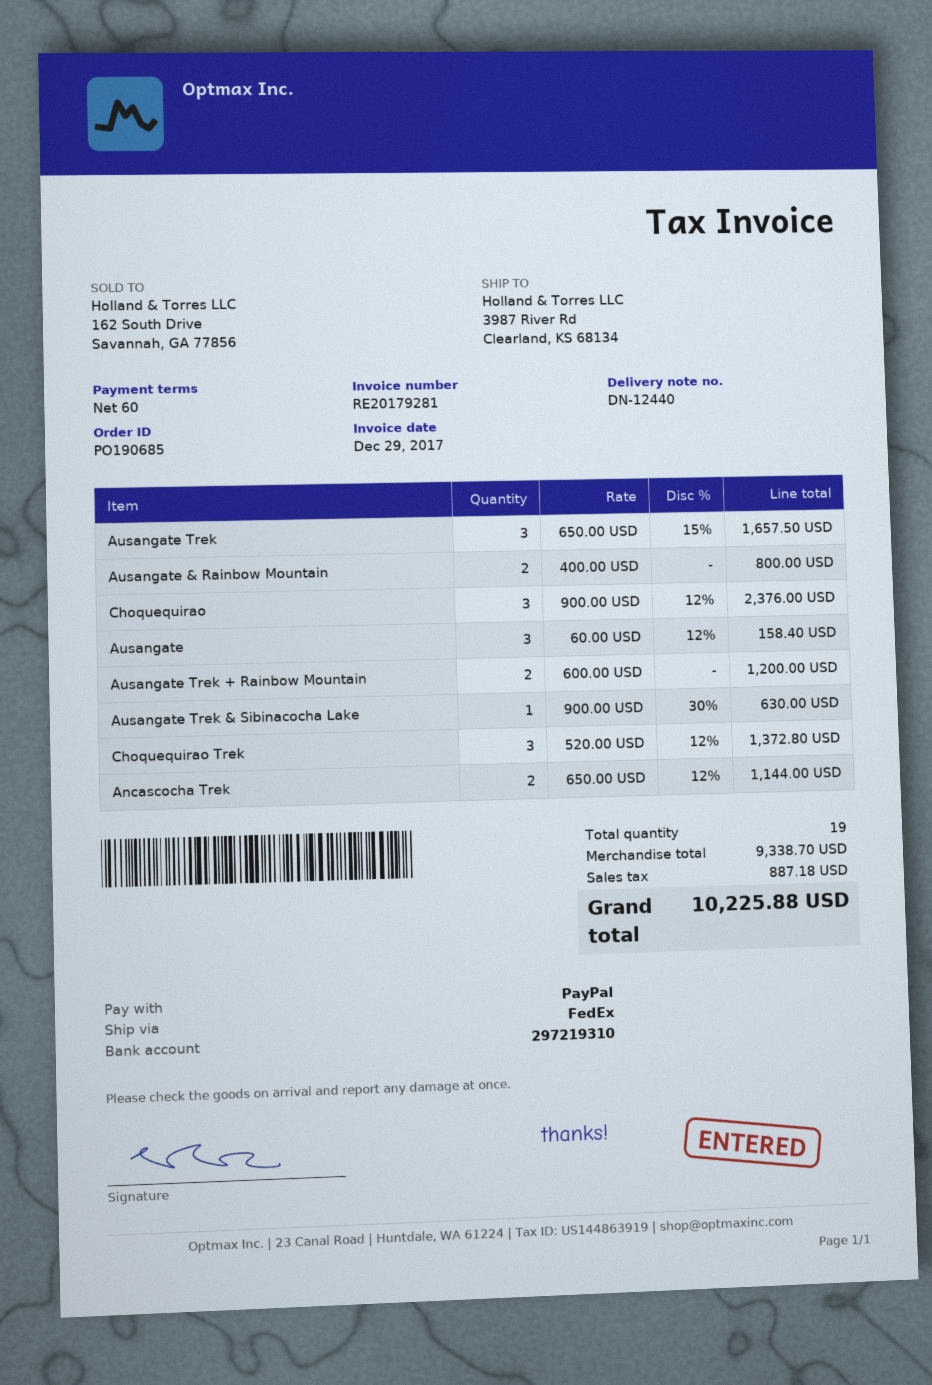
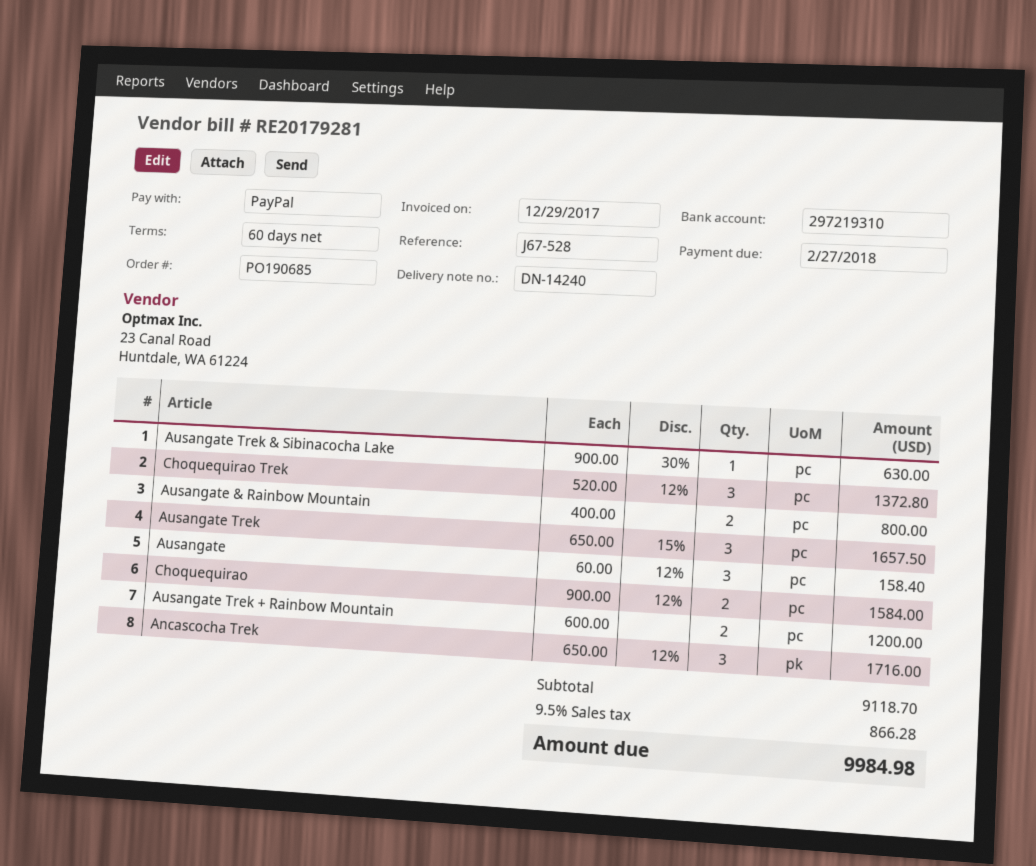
delivery note number: DN-12440 -> DN-14240
Choquequirao: 3 x 900.00 - 12% = 2376.00 -> 2 x 900.00 - 12% = 1584.00
Ancascocha Trek: 2 x 650.00 - 12% = 1144.00 -> 3 x 650.00 - 12% = 1716.00
subtotal: 9338.70 -> 9118.70
tax: 887.18 -> 866.28
total: 10225.88 -> 9984.98

